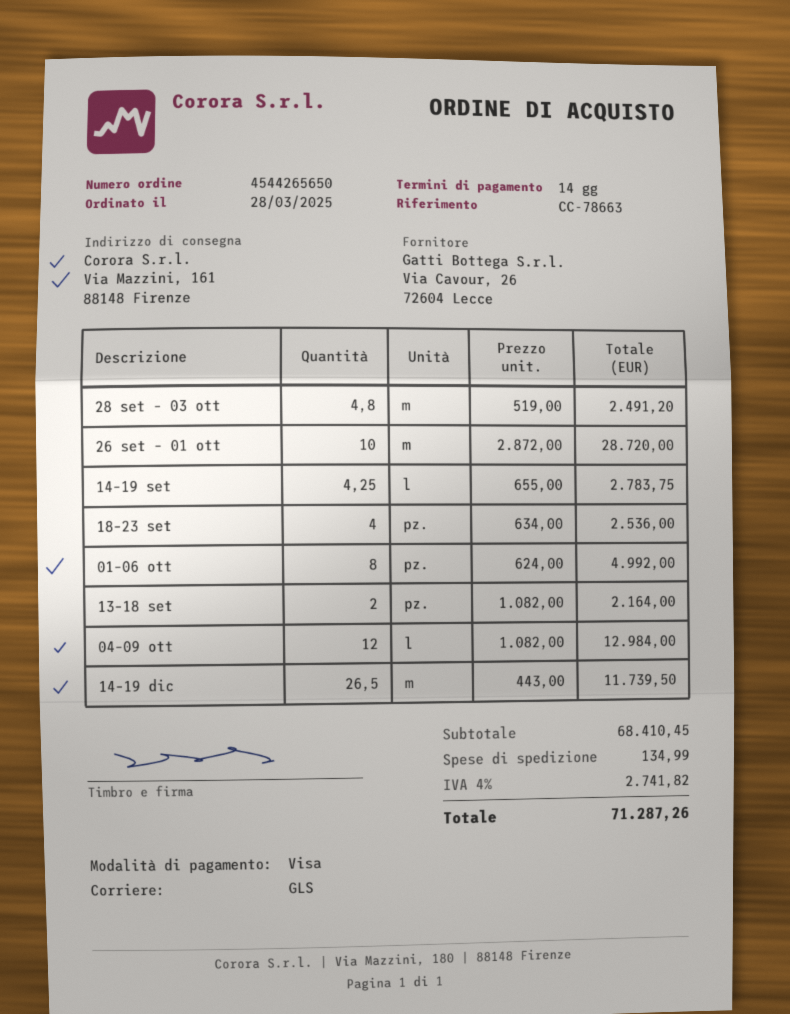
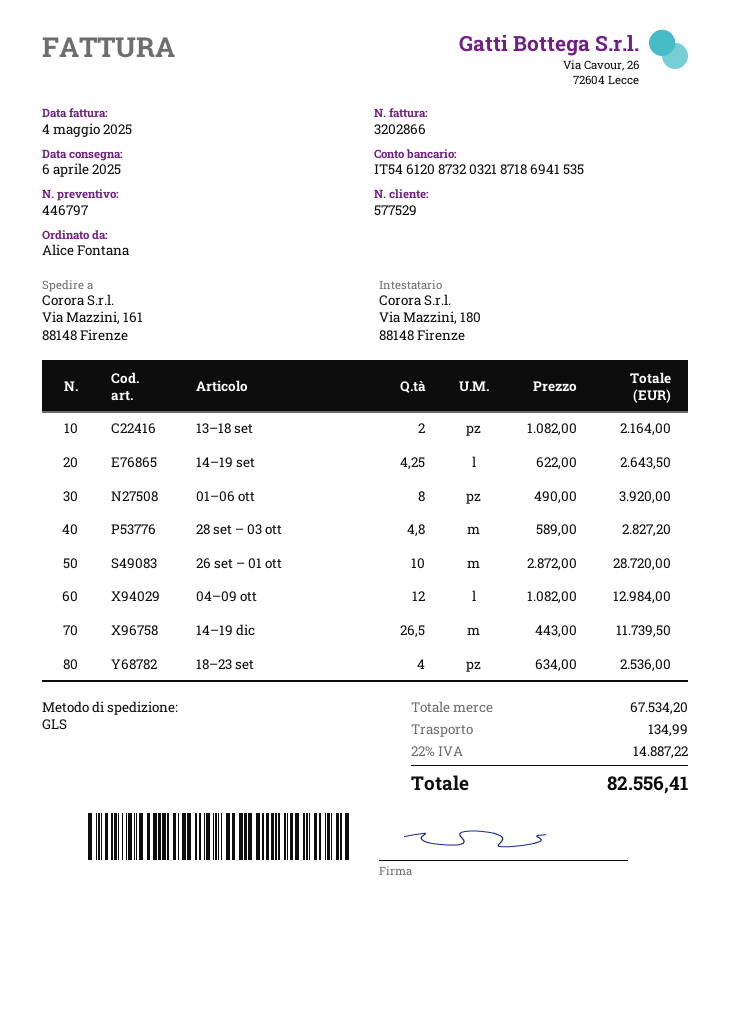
28 set – 03 ott: 4.8 x 519.00 = 2491.20 -> 4.8 x 589.00 = 2827.20
14–19 set: 4.25 x 655.00 = 2783.75 -> 4.25 x 622.00 = 2643.50
01–06 ott: 8 x 624.00 = 4992.00 -> 8 x 490.00 = 3920.00
subtotal: 68410.45 -> 67534.20
tax: 4% = 2741.82 -> 22% = 14887.22
total: 71287.26 -> 82556.41

